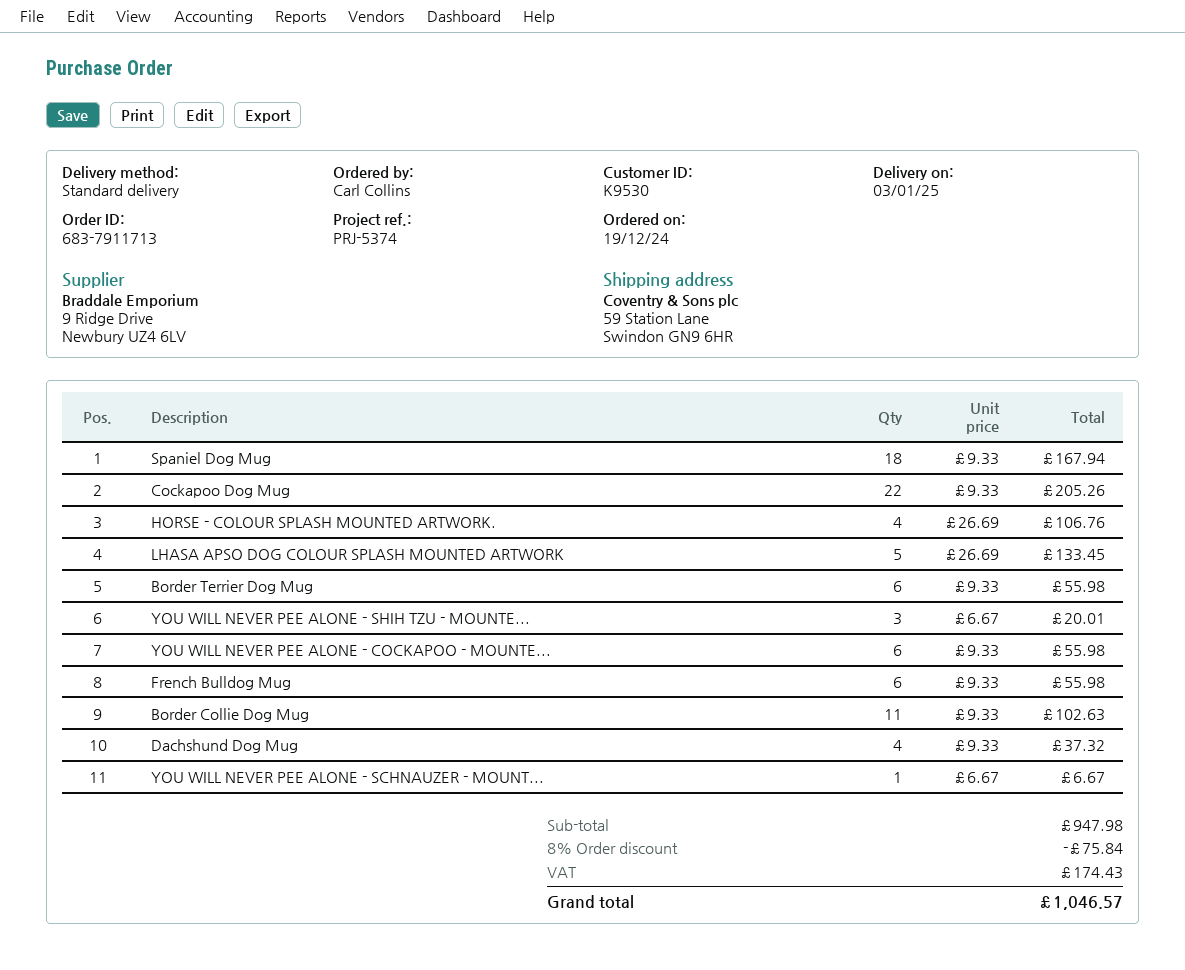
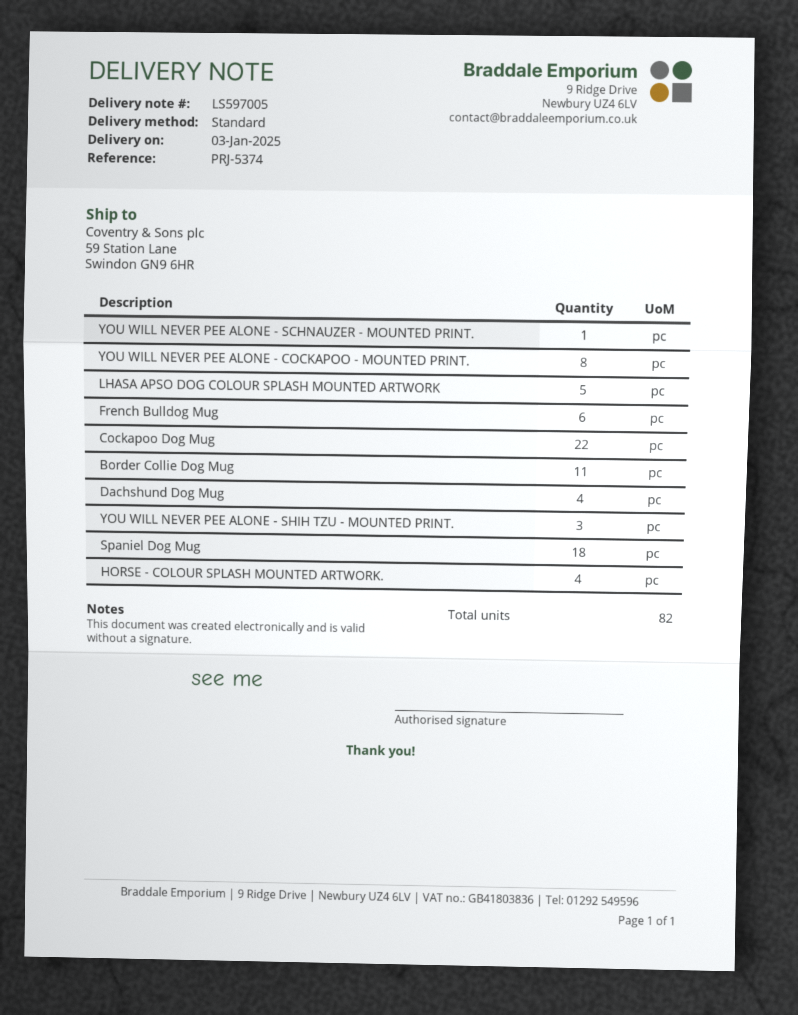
Border Terrier Dog Mug: 6 -> none
YOU WILL NEVER PEE ALONE - COCKAPOO - MOUNTE...: 6 -> 8

